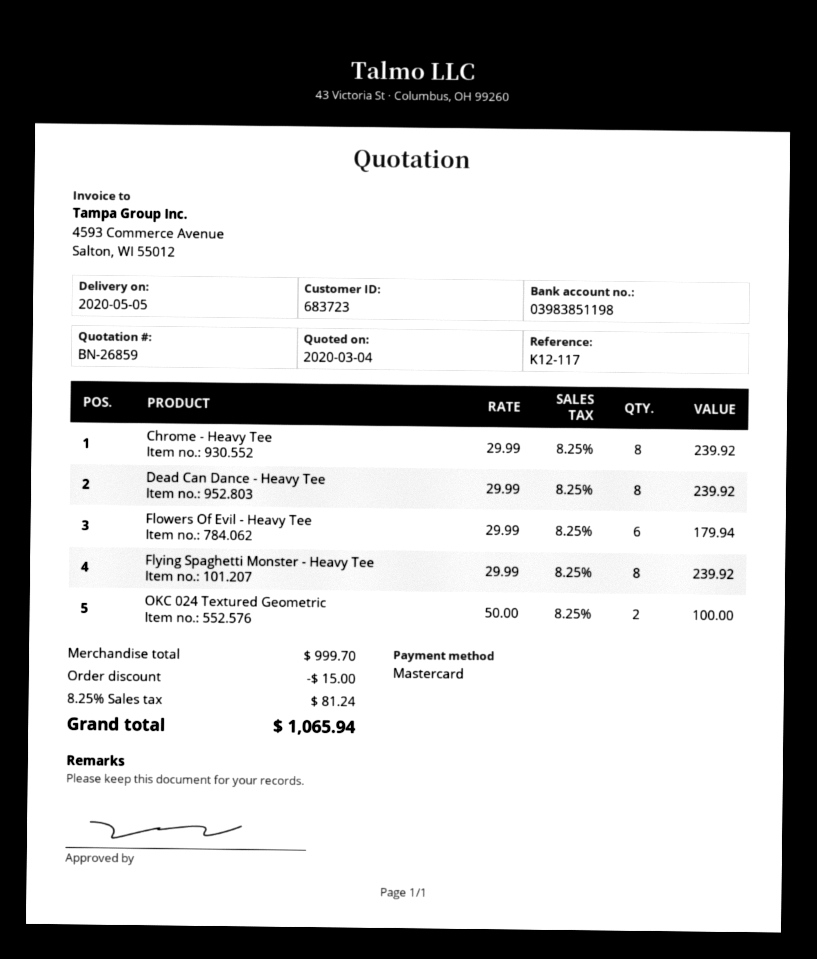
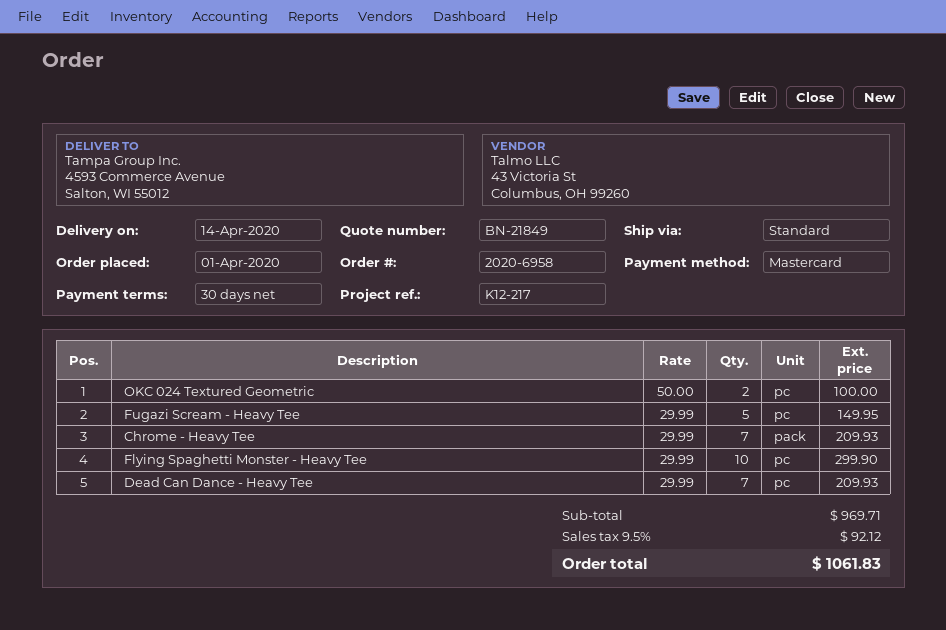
quote number: BN-26859 -> BN-21849
delivery date: 2020-05-05 -> 2020-04-14
reference: K12-117 -> K12-217
Chrome - Heavy Tee: 8 x 29.99 = 239.92 -> 7 x 29.99 = 209.93
Dead Can Dance - Heavy Tee: 8 x 29.99 = 239.92 -> 7 x 29.99 = 209.93
Flowers Of Evil - Heavy Tee: 6 x 29.99 = 179.94 -> none
Flying Spaghetti Monster - Heavy Tee: 8 x 29.99 = 239.92 -> 10 x 29.99 = 299.90
Fugazi Scream - Heavy Tee: none -> 5 x 29.99 = 149.95
subtotal: 999.70 -> 969.71
discount: 15.00 -> none
tax: 8.25% = 81.24 -> 9.5% = 92.12
total: 1065.94 -> 1061.83

